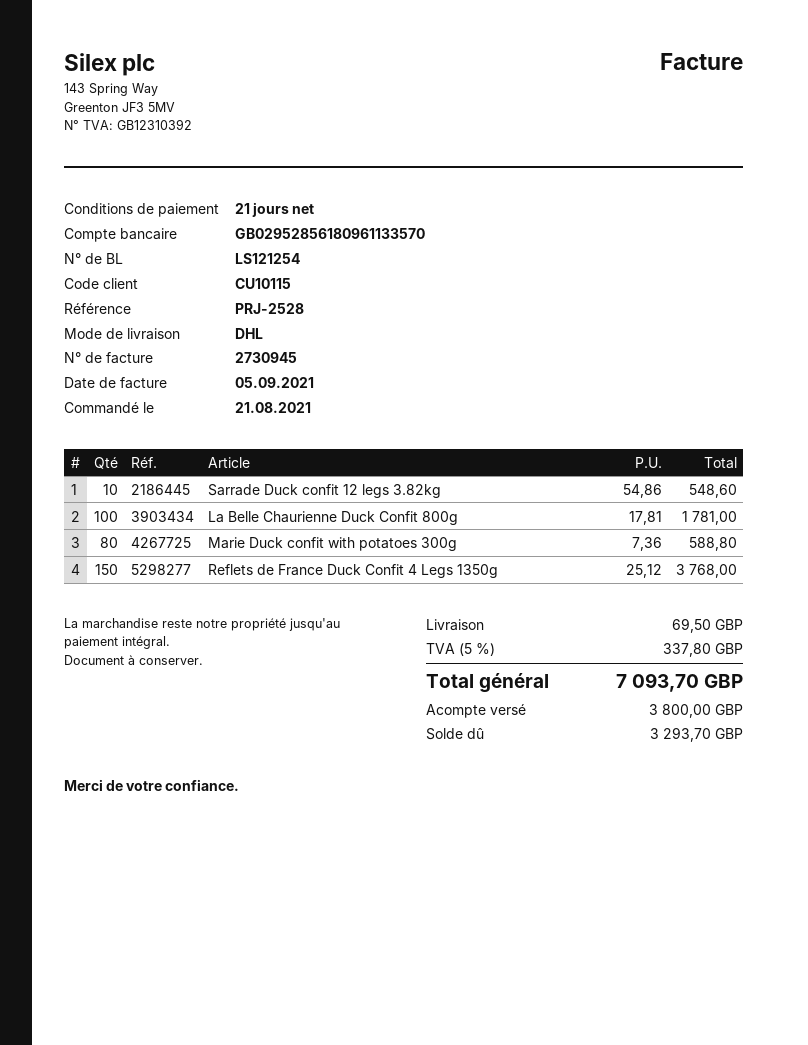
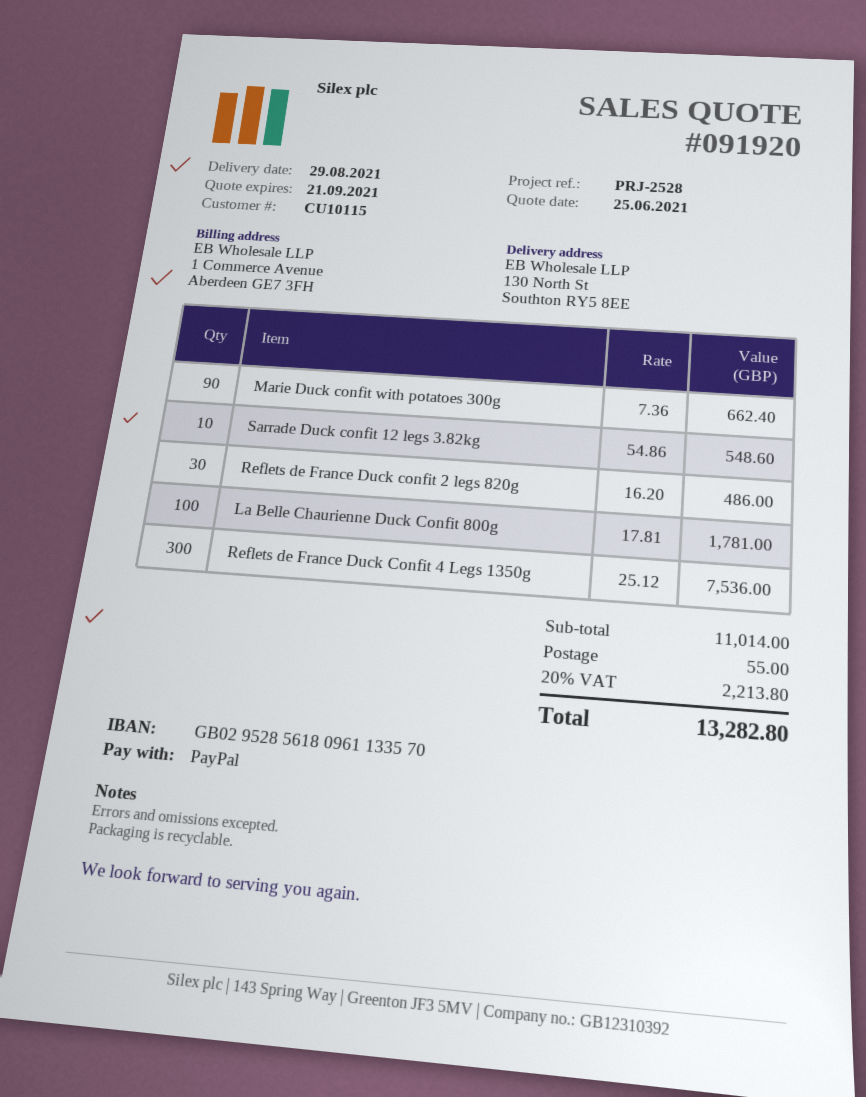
Marie Duck confit with potatoes 300g: 80 x 7.36 = 588.80 -> 90 x 7.36 = 662.40
Reflets de France Duck Confit 4 Legs 1350g: 150 x 25.12 = 3768.00 -> 300 x 25.12 = 7536.00
Reflets de France Duck confit 2 legs 820g: none -> 30 x 16.20 = 486.00
shipping: 69.50 -> 55.00
tax: 5% = 337.80 -> 20% = 2213.80
total: 7093.70 -> 13282.80

